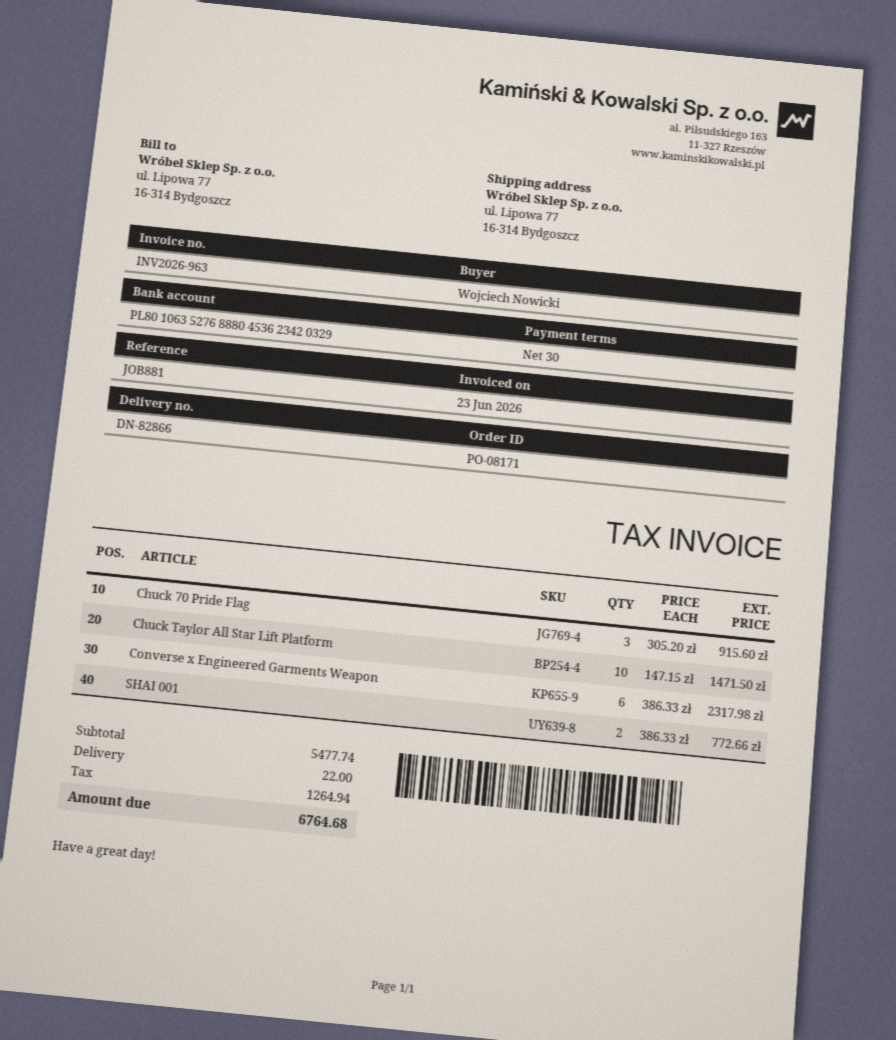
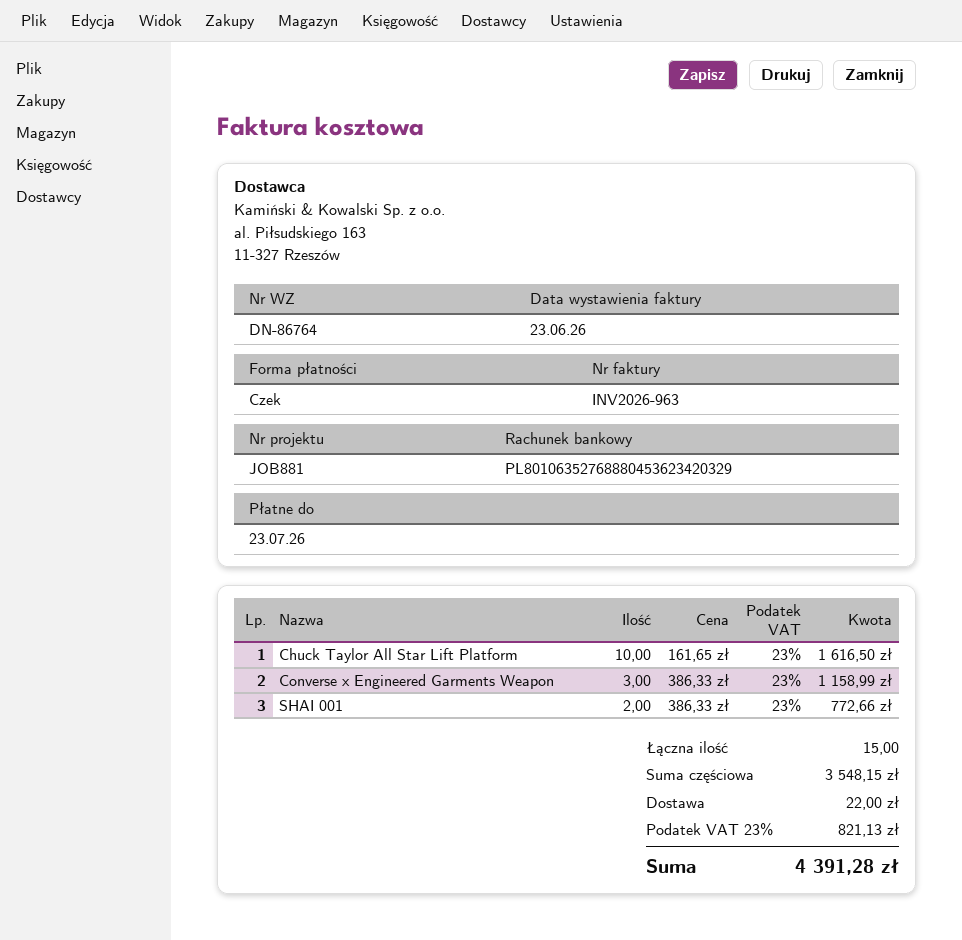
delivery note number: DN-82866 -> DN-86764
Chuck 70 Pride Flag: 3 x 305.20 = 915.60 -> none
Chuck Taylor All Star Lift Platform: 10 x 147.15 = 1471.50 -> 10 x 161.65 = 1616.50
Converse x Engineered Garments Weapon: 6 x 386.33 = 2317.98 -> 3 x 386.33 = 1158.99
subtotal: 5477.74 -> 3548.15
tax: 1264.94 -> 821.13
total: 6764.68 -> 4391.28

